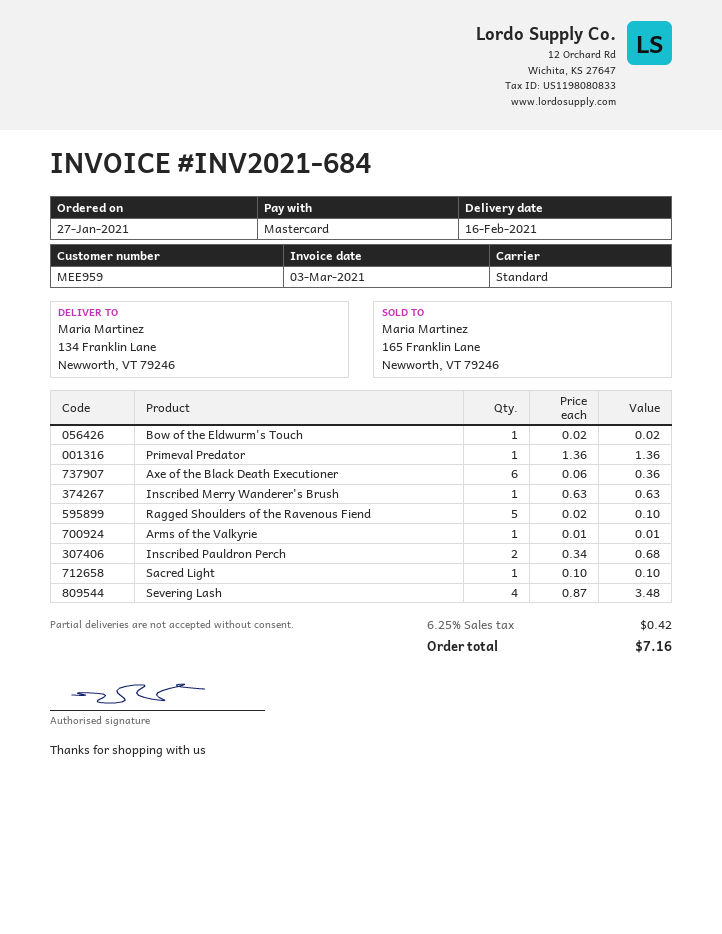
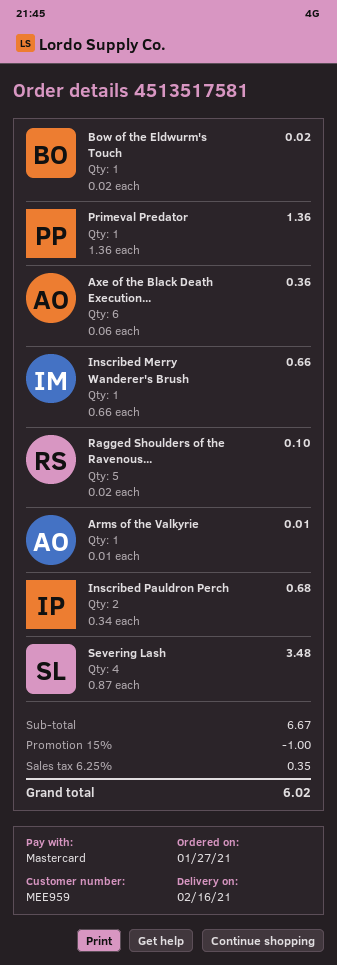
Inscribed Merry Wanderer's Brush: 1 x 0.63 = 0.63 -> 1 x 0.66 = 0.66
Sacred Light: 1 x 0.10 = 0.10 -> none
discount: none -> 15% = 1.00
tax: 6.25% = 0.42 -> 6.25% = 0.35
total: 7.16 -> 6.02

